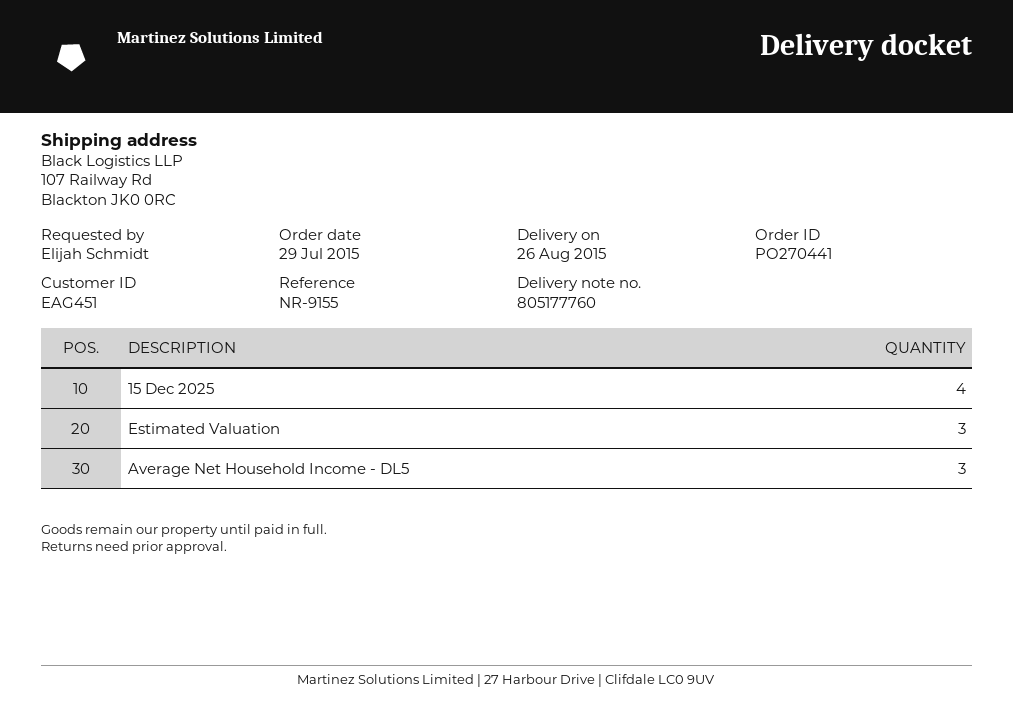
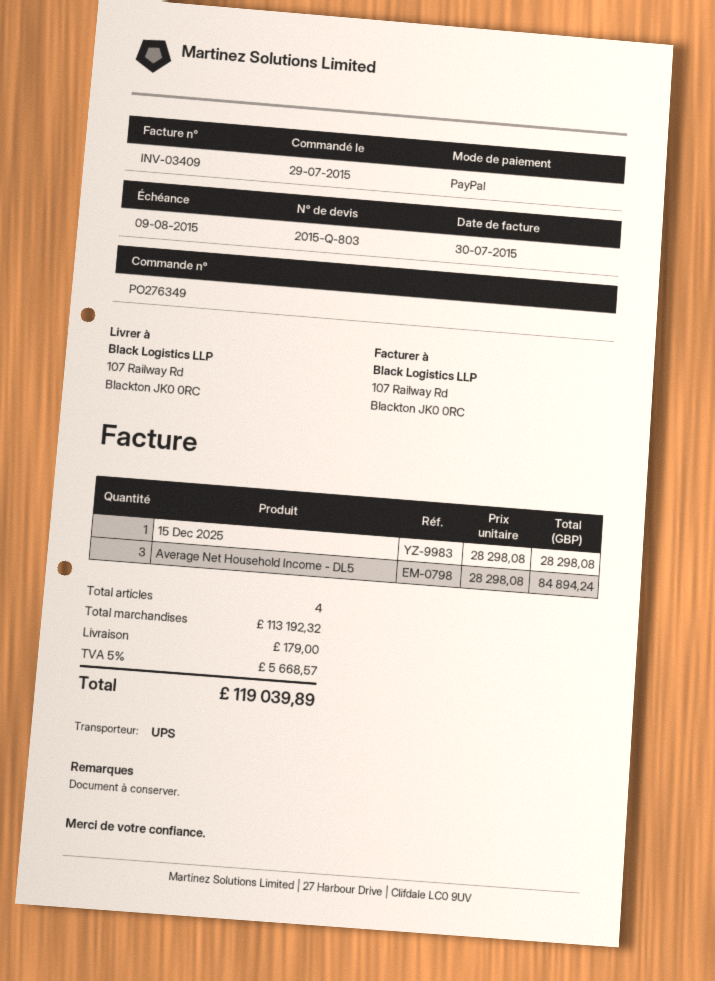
order number: PO270441 -> PO276349
15 Dec 2025: 4 -> 1
Estimated Valuation: 3 -> none

